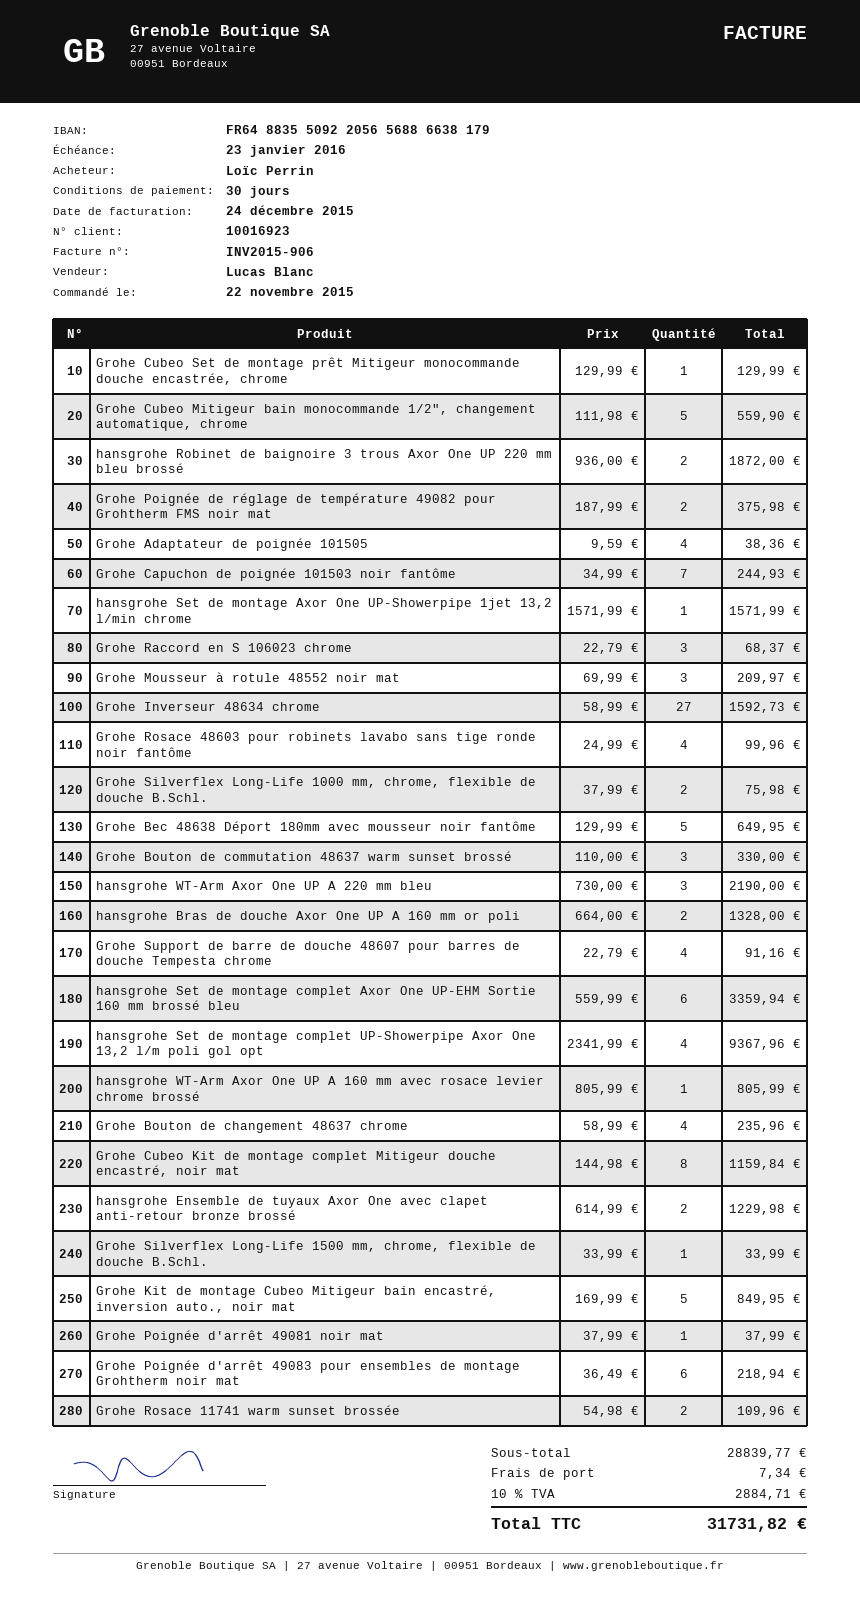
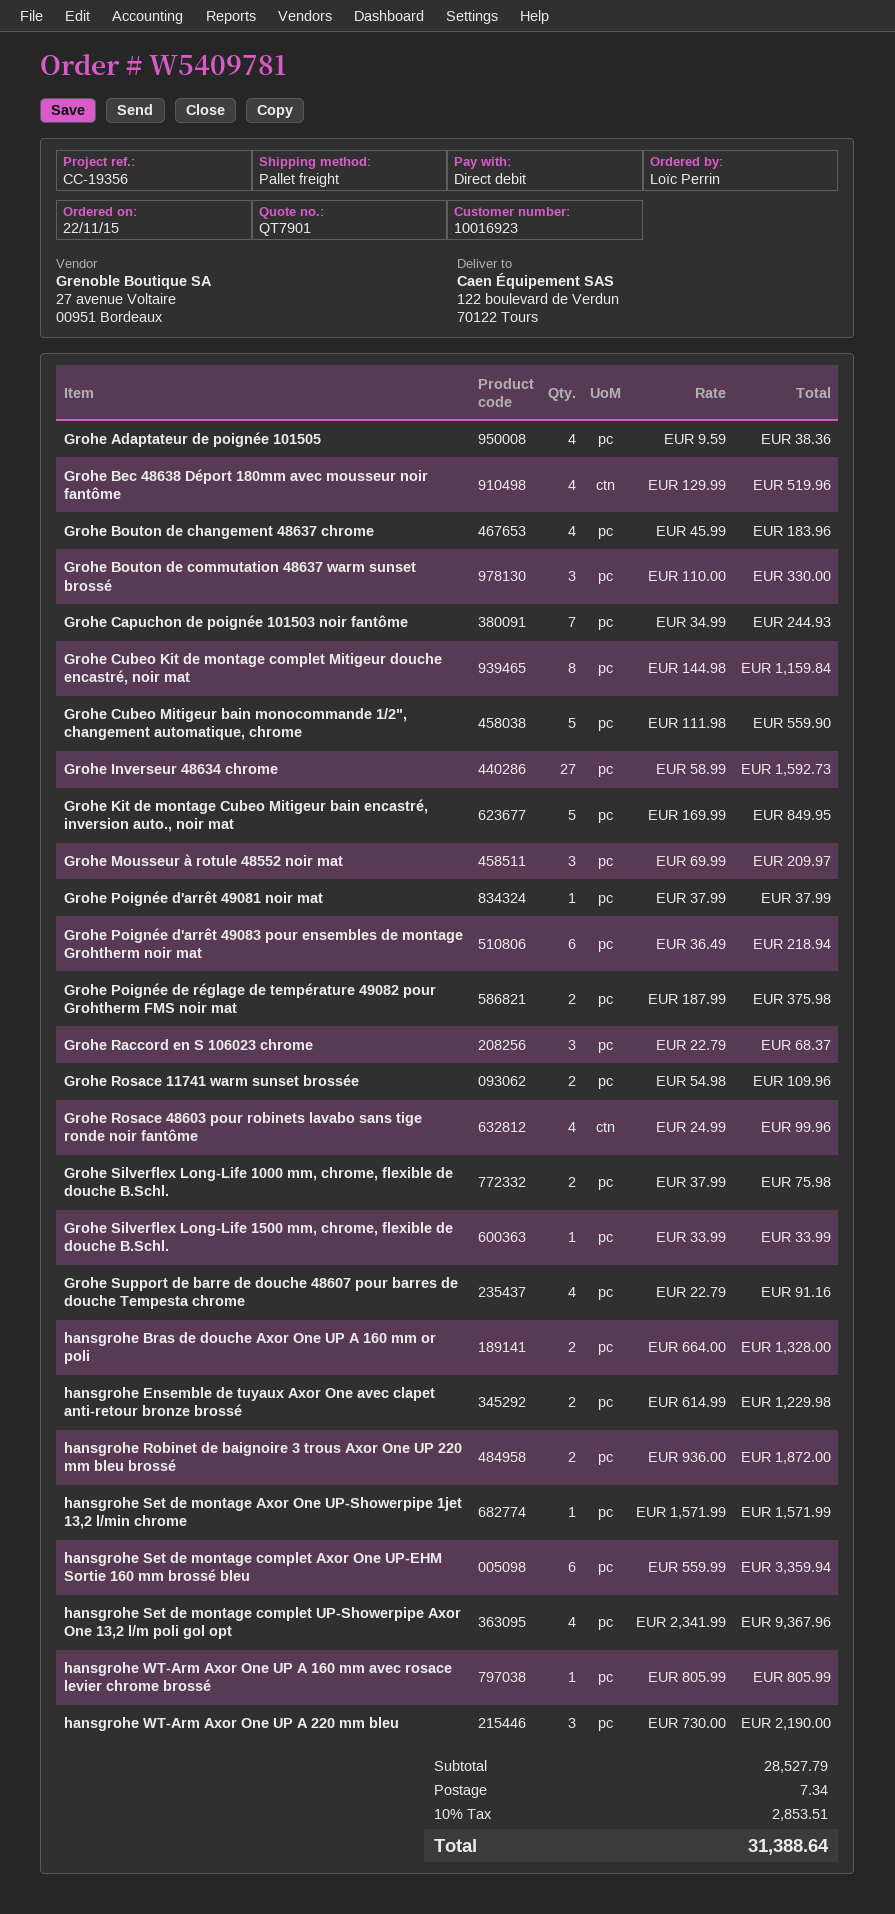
Grohe Cubeo Set de montage prêt Mitigeur monocommande douche encastrée, chrome: 1 x 129.99 = 129.99 -> none
Grohe Bec 48638 Déport 180mm avec mousseur noir fantôme: 5 x 129.99 = 649.95 -> 4 x 129.99 = 519.96
Grohe Bouton de changement 48637 chrome: 4 x 58.99 = 235.96 -> 4 x 45.99 = 183.96
subtotal: 28839.77 -> 28527.79
tax: 10% = 2884.71 -> 10% = 2853.51
total: 31731.82 -> 31388.64

